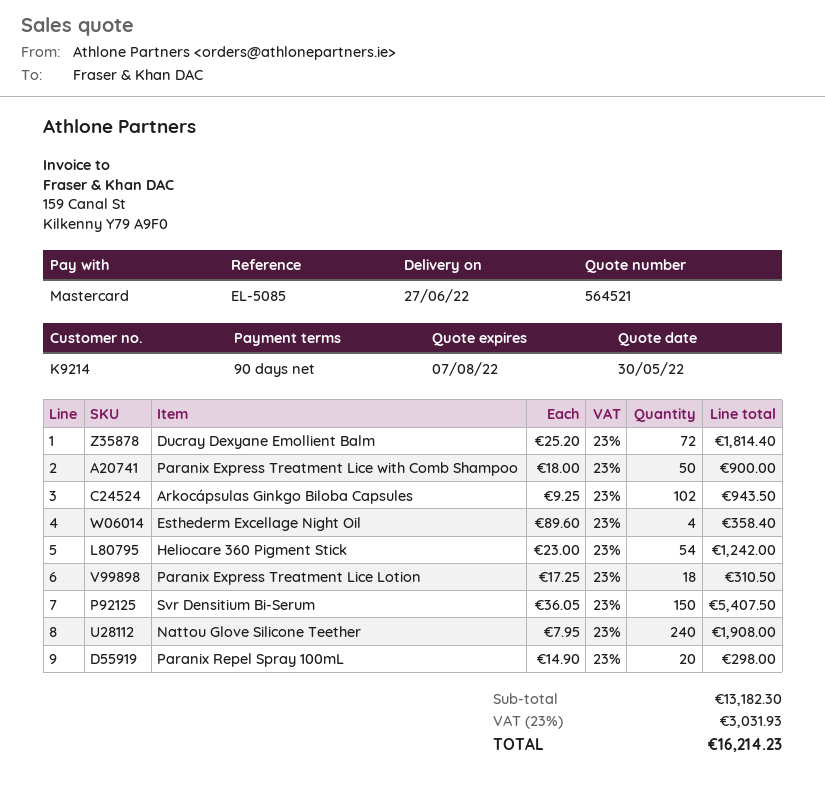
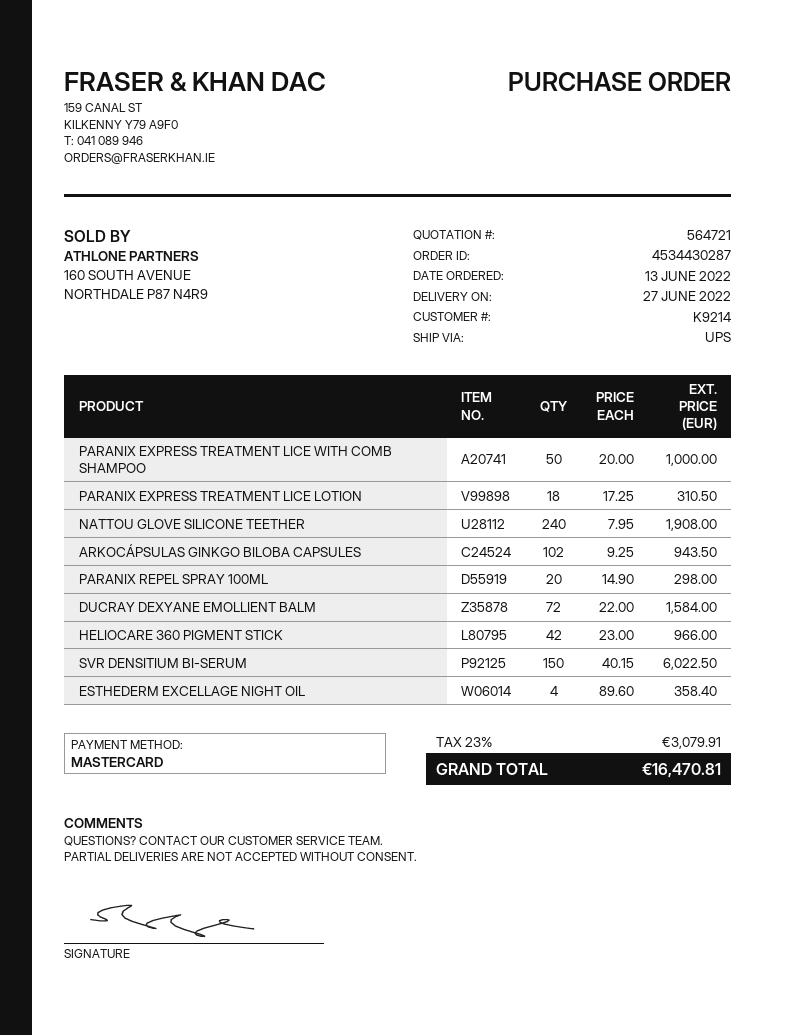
quote number: 564521 -> 564721
Ducray Dexyane Emollient Balm: 72 x 25.20 = 1814.40 -> 72 x 22.00 = 1584.00
Paranix Express Treatment Lice with Comb Shampoo: 50 x 18.00 = 900.00 -> 50 x 20.00 = 1000.00
Heliocare 360 Pigment Stick: 54 x 23.00 = 1242.00 -> 42 x 23.00 = 966.00
Svr Densitium Bi-Serum: 150 x 36.05 = 5407.50 -> 150 x 40.15 = 6022.50
tax: 23% = 3031.93 -> 23% = 3079.91
total: 16214.23 -> 16470.81

